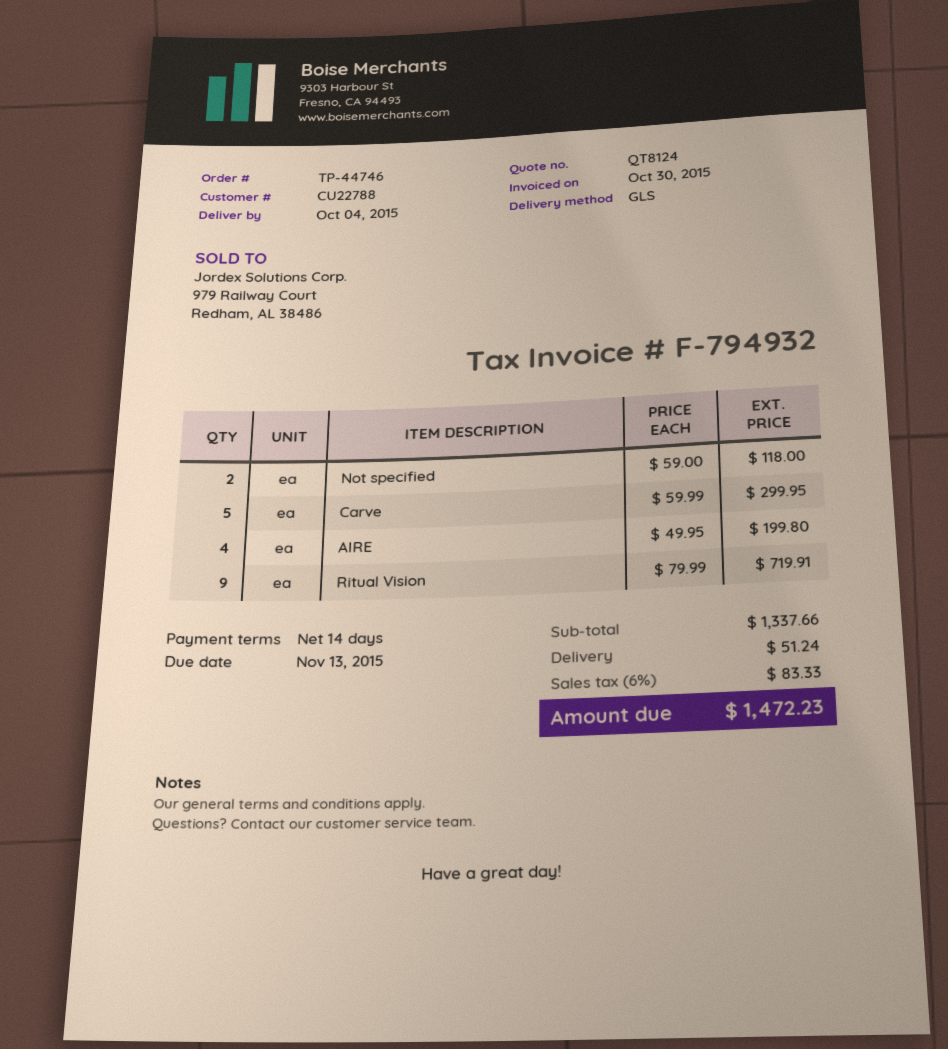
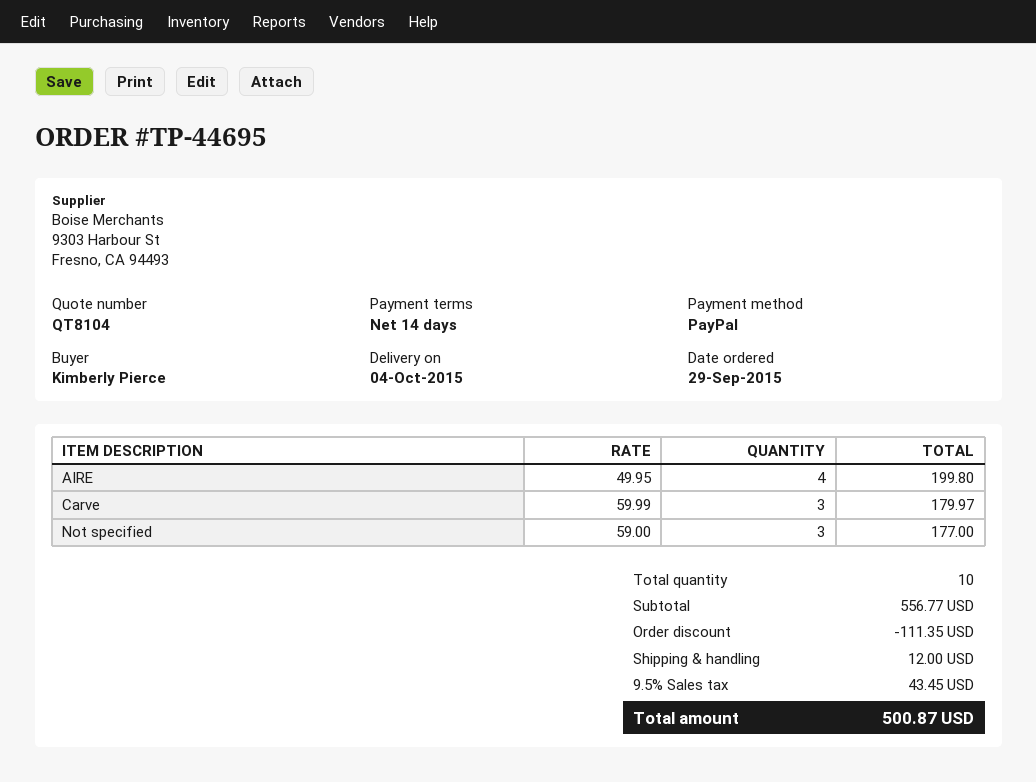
quote number: QT8124 -> QT8104
order number: TP-44746 -> TP-44695
Not specified: 2 x 59.00 = 118.00 -> 3 x 59.00 = 177.00
Carve: 5 x 59.99 = 299.95 -> 3 x 59.99 = 179.97
Ritual Vision: 9 x 79.99 = 719.91 -> none
subtotal: 1337.66 -> 556.77
discount: none -> 111.35
shipping: 51.24 -> 12.00
tax: 6% = 83.33 -> 9.5% = 43.45
total: 1472.23 -> 500.87

